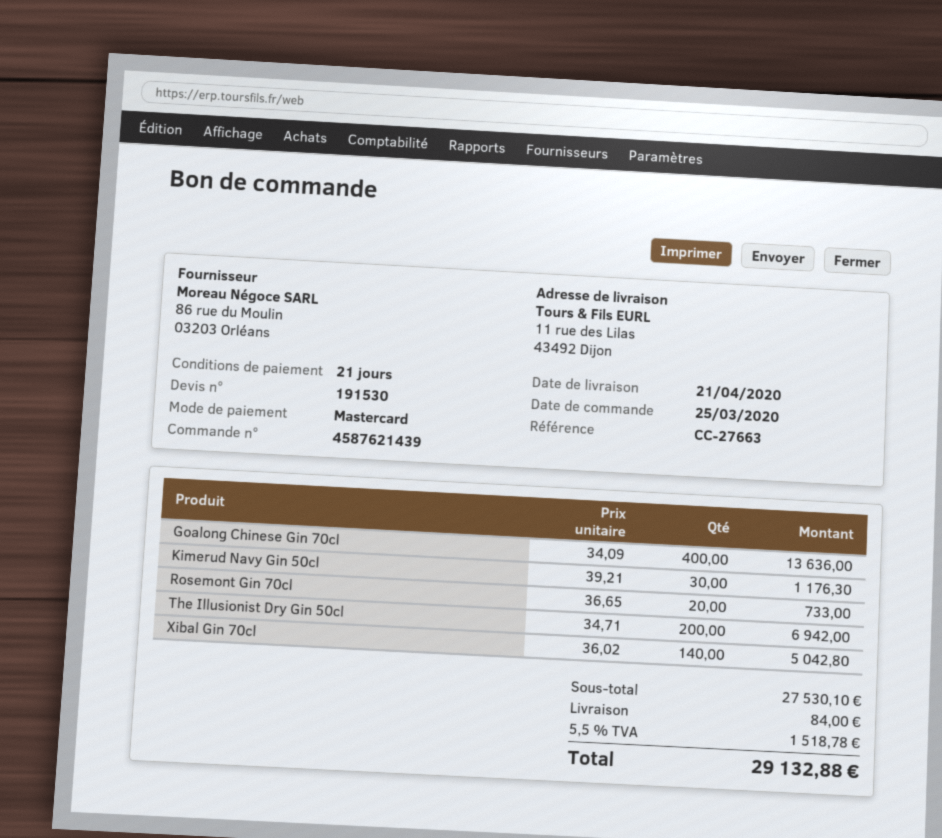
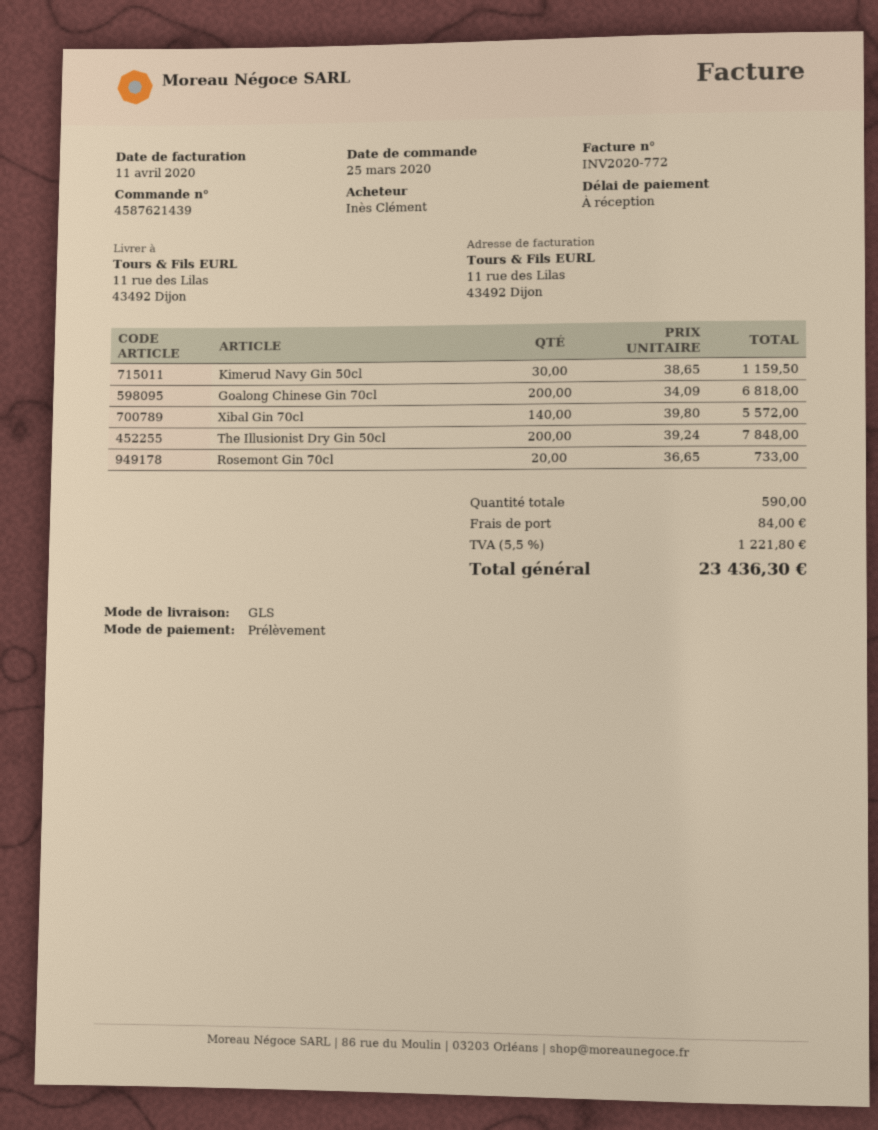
payment terms: 21 days -> on receipt
payment method: Mastercard -> direct debit
Goalong Chinese Gin 70cl: 400 x 34.09 = 13636.00 -> 200 x 34.09 = 6818.00
Kimerud Navy Gin 50cl: 30 x 39.21 = 1176.30 -> 30 x 38.65 = 1159.50
The Illusionist Dry Gin 50cl: 200 x 34.71 = 6942.00 -> 200 x 39.24 = 7848.00
Xibal Gin 70cl: 140 x 36.02 = 5042.80 -> 140 x 39.80 = 5572.00
tax: 5.5% = 1518.78 -> 5.5% = 1221.80
total: 29132.88 -> 23436.30

